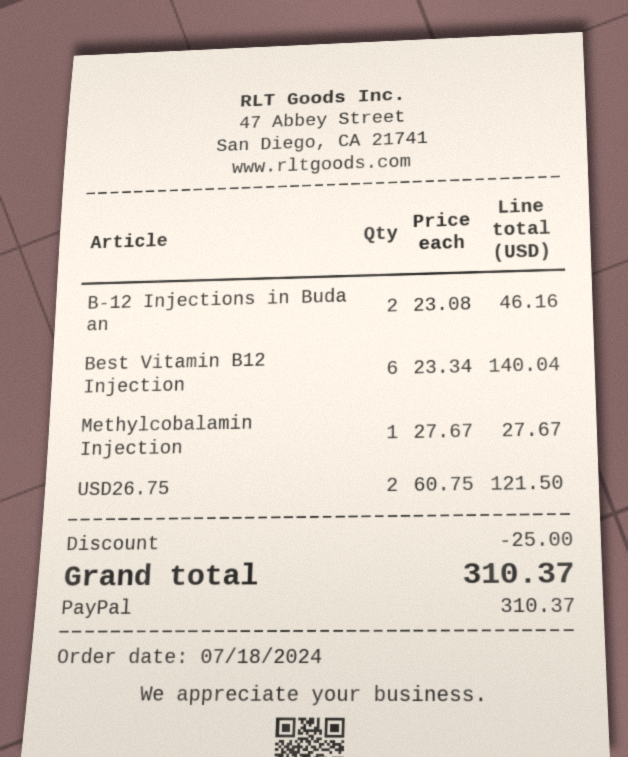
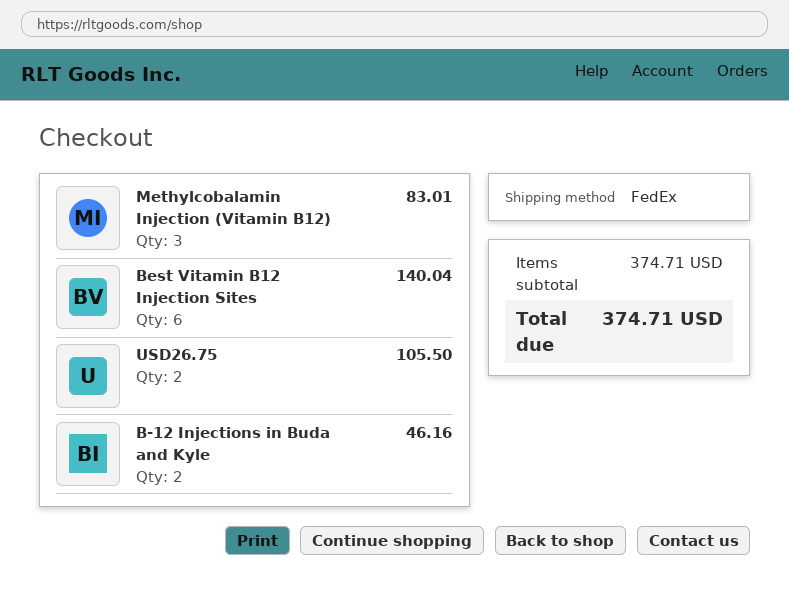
Methylcobalamin Injection: 1 for 27.67 -> 3 for 83.01
USD26.75: 2 for 121.50 -> 2 for 105.50
discount: 25.00 -> none
total: 310.37 -> 374.71

